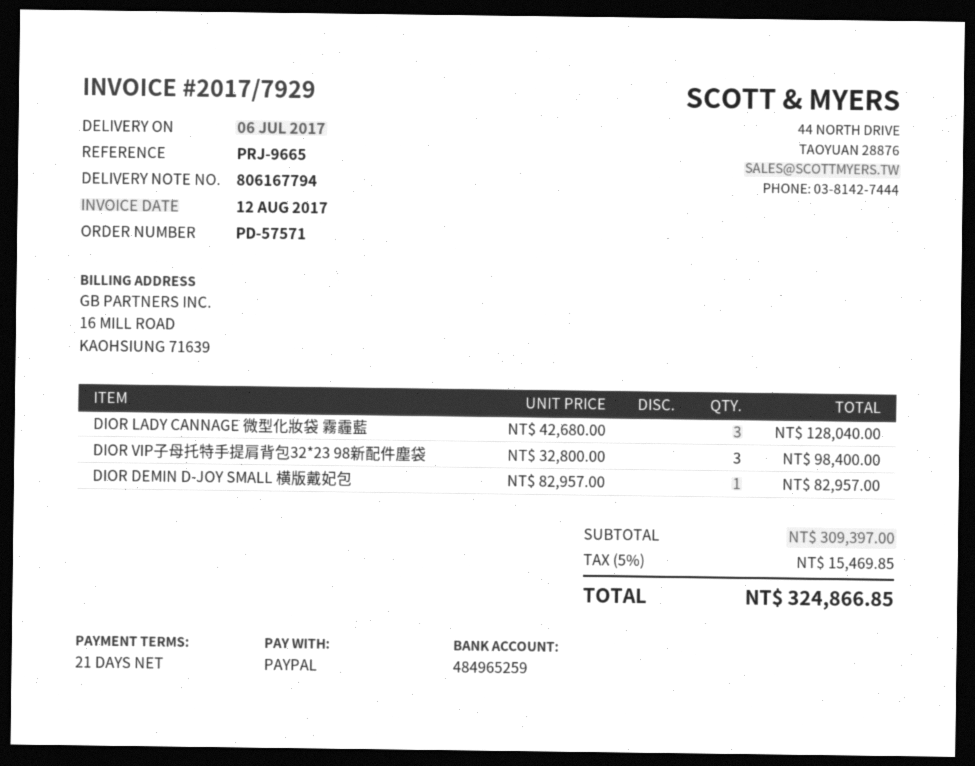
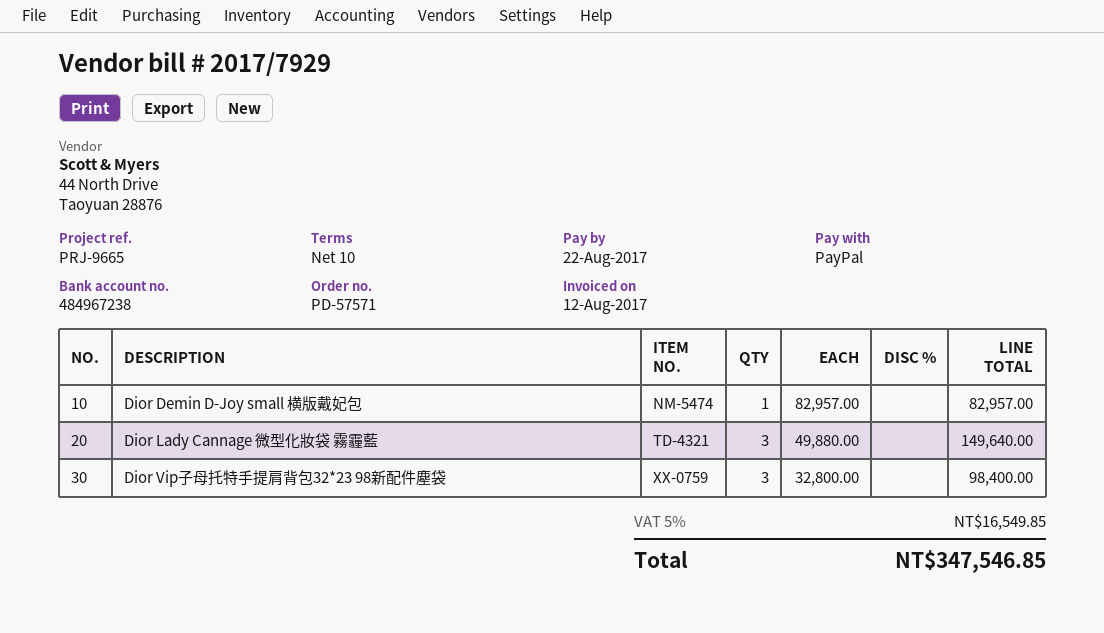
payment terms: 21 days -> 10 days
bank account: 484965259 -> 484967238
DIOR LADY CANNAGE 微型化妝袋 霧霾藍: 3 x 42680.00 = 128040.00 -> 3 x 49880.00 = 149640.00
tax: 5% = 15469.85 -> 5% = 16549.85
total: 324866.85 -> 347546.85

